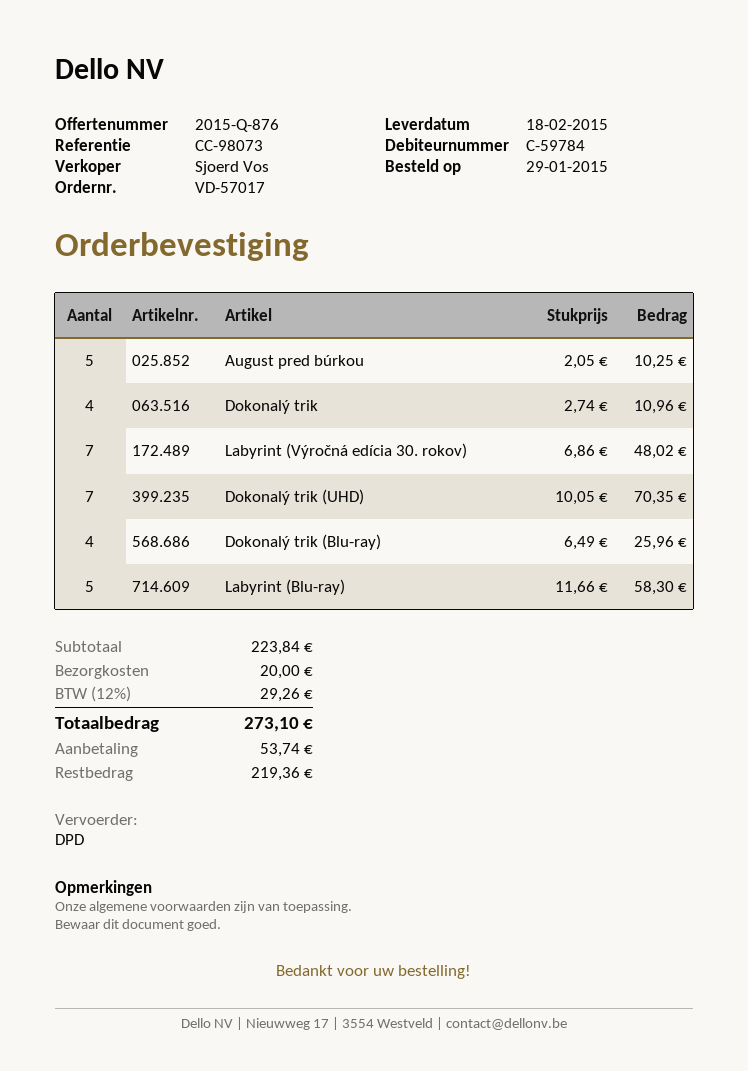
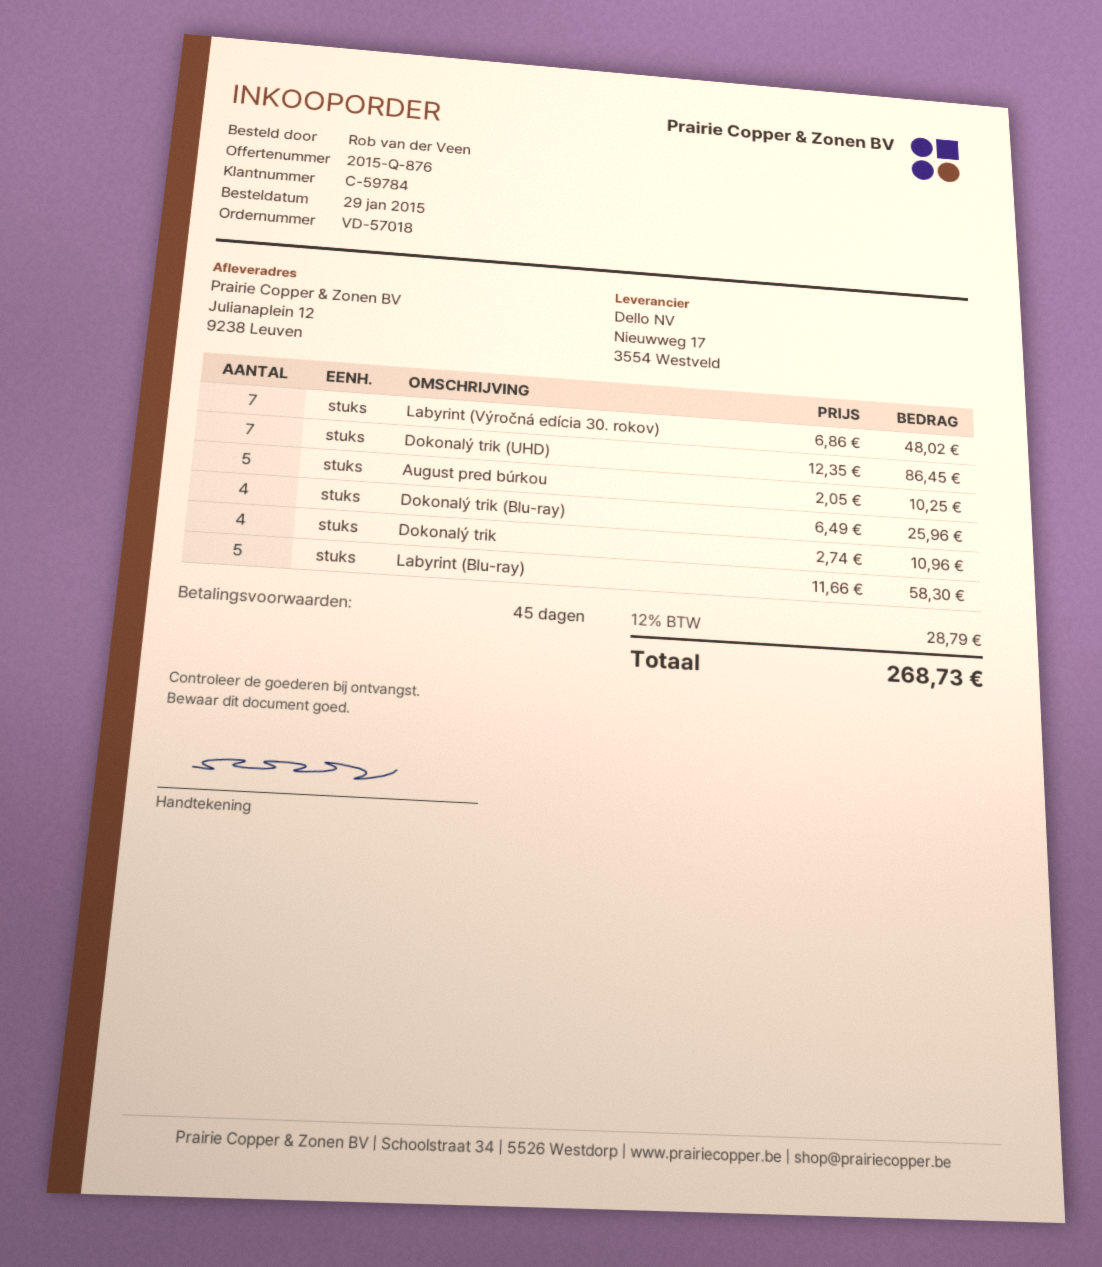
order number: VD-57017 -> VD-57018
Dokonalý trik (UHD): 7 x 10.05 = 70.35 -> 7 x 12.35 = 86.45
shipping: 20.00 -> none
tax: 12% = 29.26 -> 12% = 28.79
total: 273.10 -> 268.73

